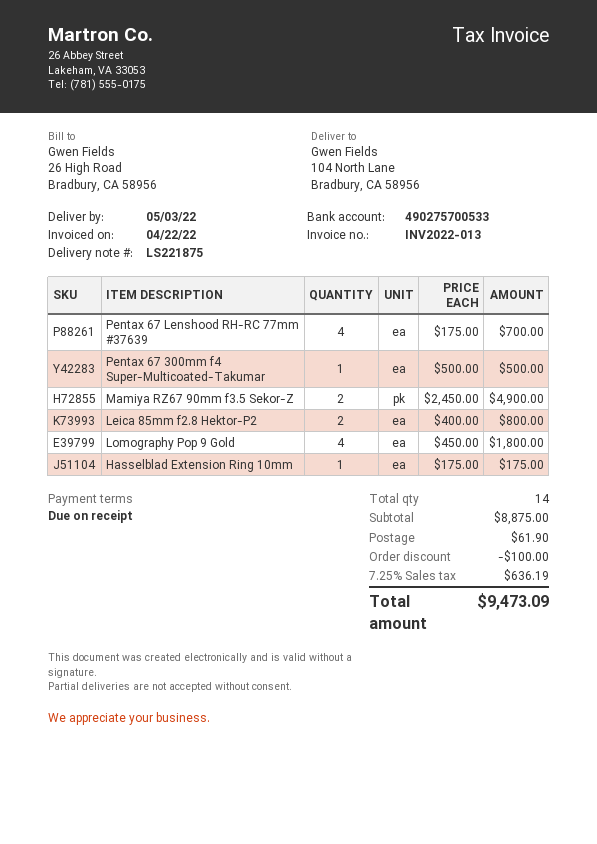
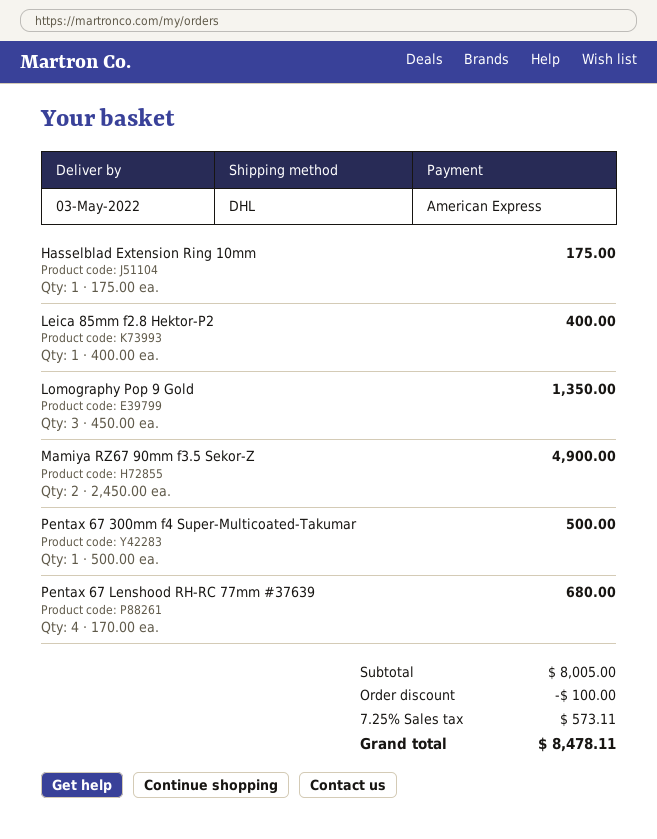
Pentax 67 Lenshood RH-RC 77mm #37639: 4 x 175.00 = 700.00 -> 4 x 170.00 = 680.00
Leica 85mm f2.8 Hektor-P2: 2 x 400.00 = 800.00 -> 1 x 400.00 = 400.00
Lomography Pop 9 Gold: 4 x 450.00 = 1800.00 -> 3 x 450.00 = 1350.00
subtotal: 8875.00 -> 8005.00
shipping: 61.90 -> none
tax: 7.25% = 636.19 -> 7.25% = 573.11
total: 9473.09 -> 8478.11

